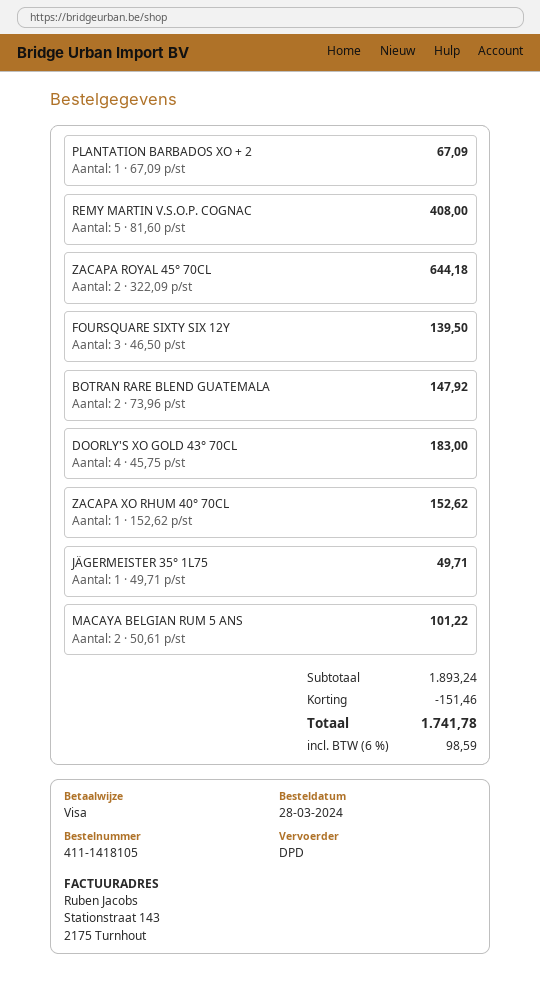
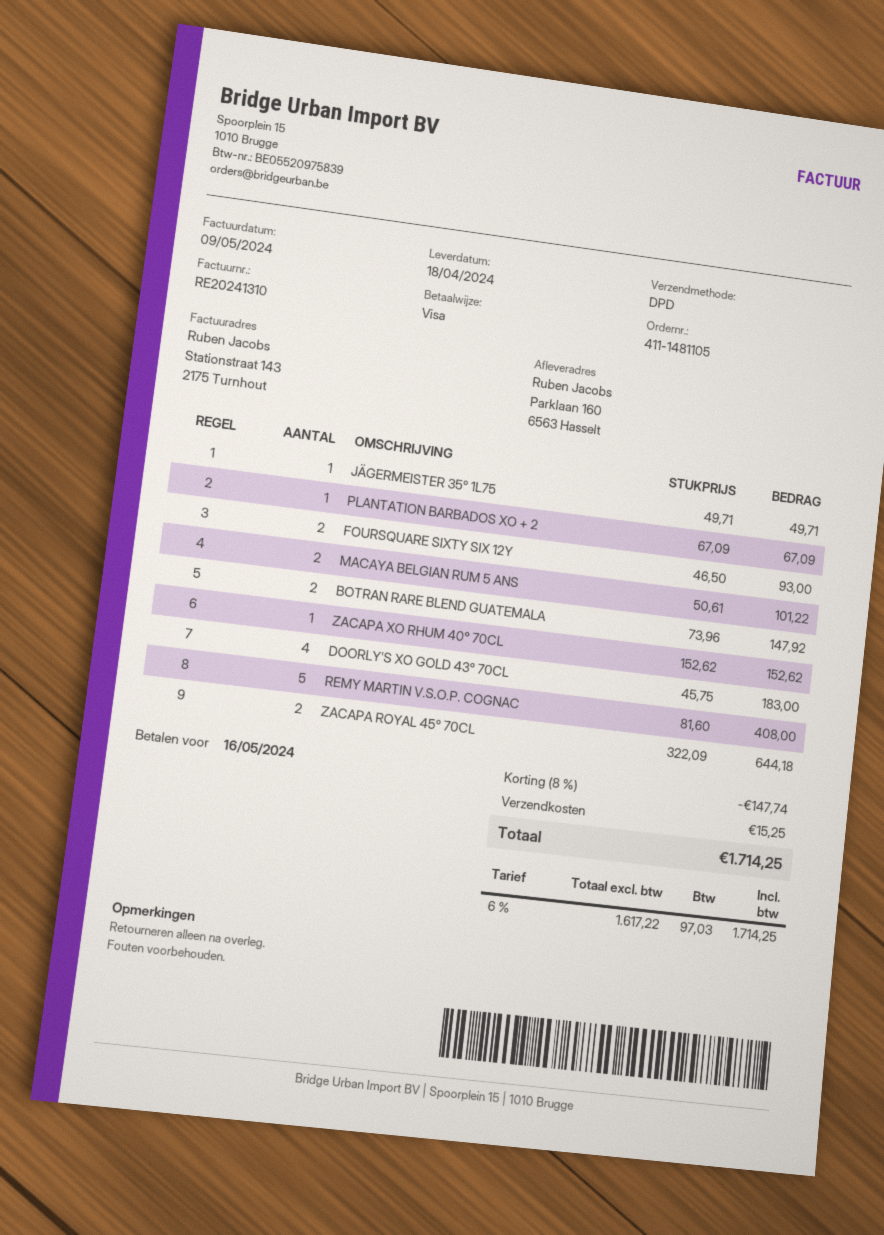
order number: 411-1418105 -> 411-1481105
FOURSQUARE SIXTY SIX 12Y: 3 x 46.50 = 139.50 -> 2 x 46.50 = 93.00
discount: 151.46 -> 147.74
shipping: none -> 15.25
tax: 6% = 98.59 -> 6% = 97.03
total: 1741.78 -> 1714.25

